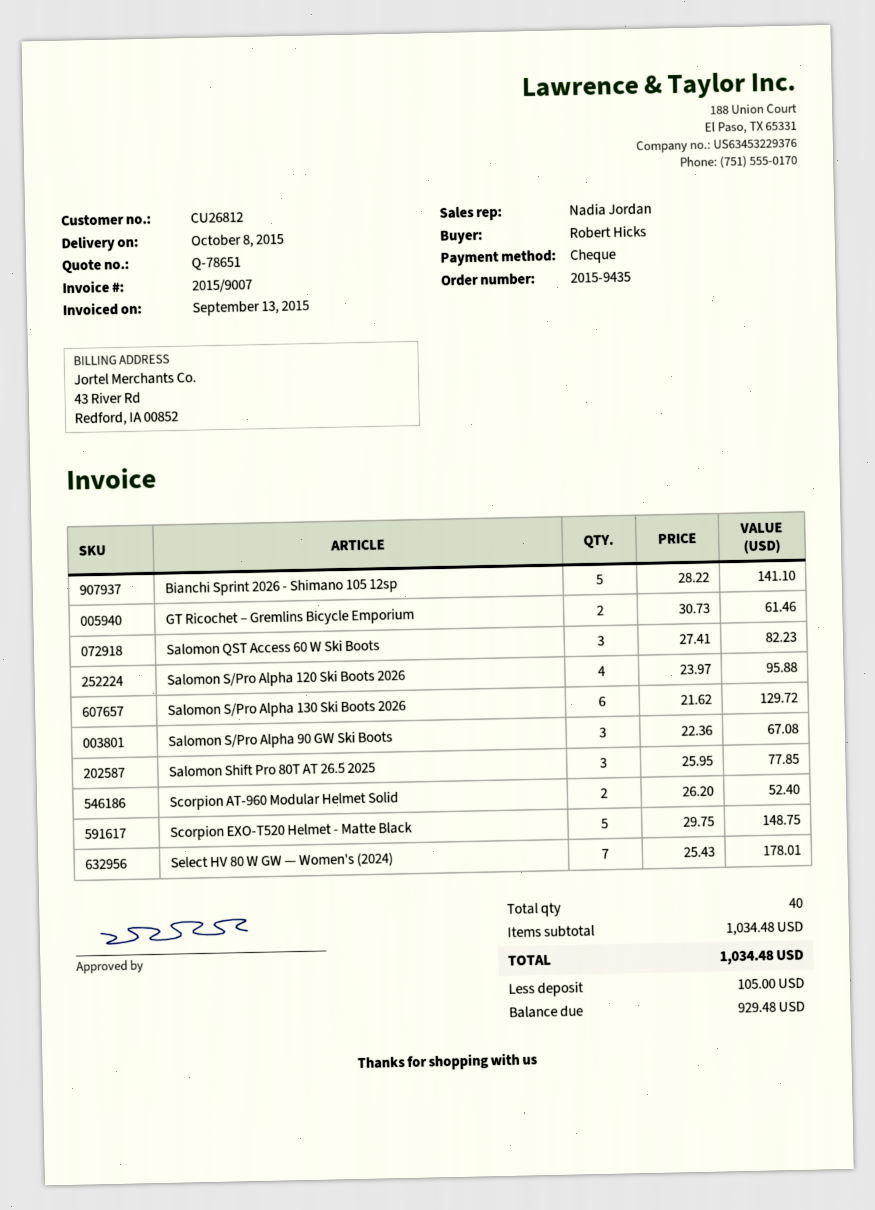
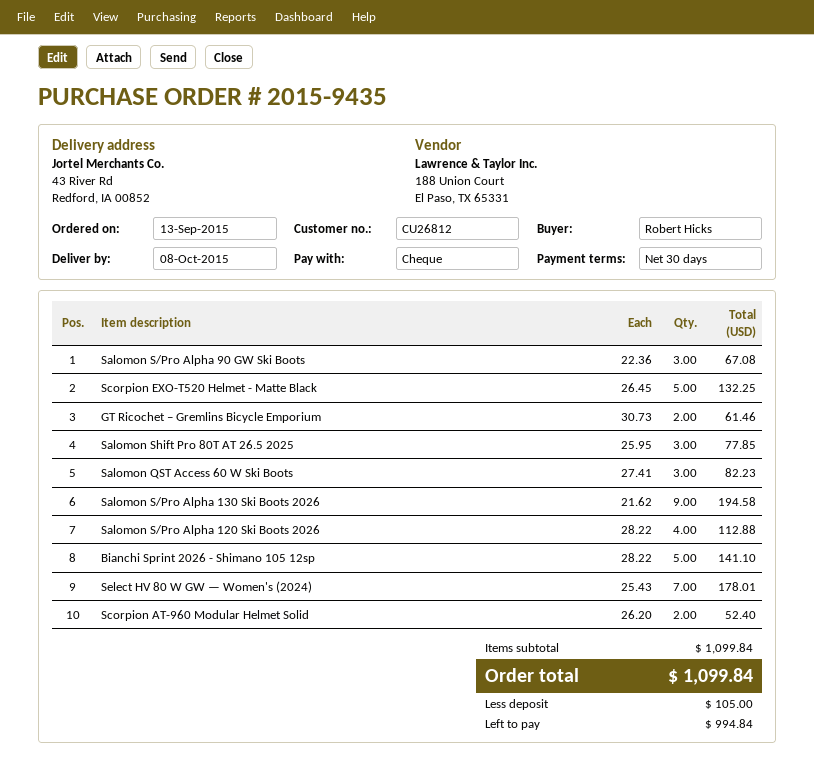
Salomon S/Pro Alpha 120 Ski Boots 2026: 4 x 23.97 = 95.88 -> 4 x 28.22 = 112.88
Salomon S/Pro Alpha 130 Ski Boots 2026: 6 x 21.62 = 129.72 -> 9 x 21.62 = 194.58
Scorpion EXO-T520 Helmet - Matte Black: 5 x 29.75 = 148.75 -> 5 x 26.45 = 132.25
subtotal: 1034.48 -> 1099.84
total: 1034.48 -> 1099.84
balance: 929.48 -> 994.84

